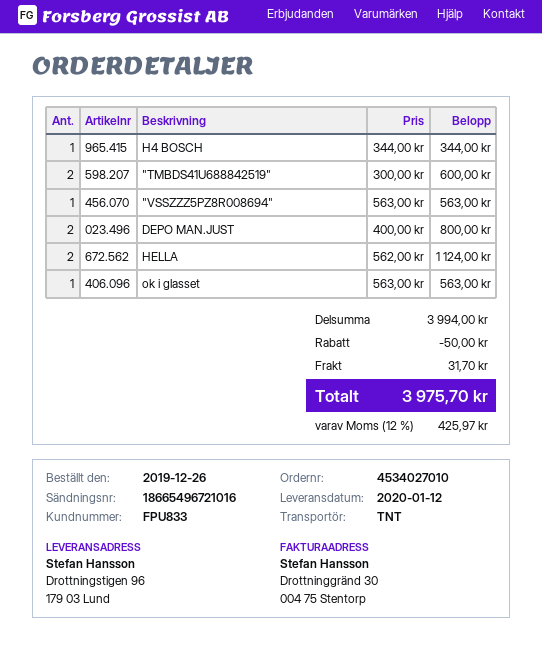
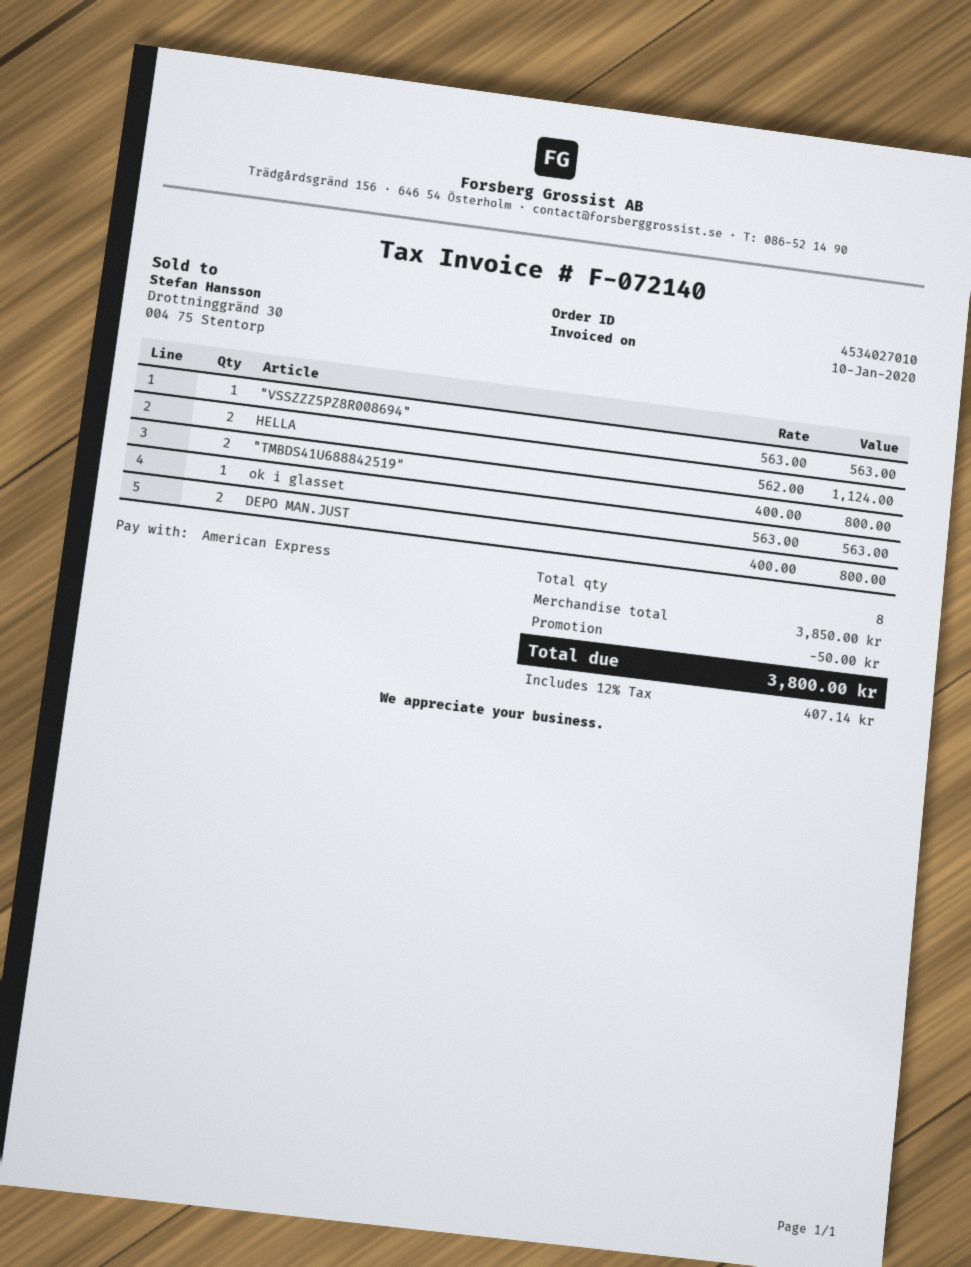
H4 BOSCH: 1 x 344.00 = 344.00 -> none
"TMBDS41U688842519": 2 x 300.00 = 600.00 -> 2 x 400.00 = 800.00
subtotal: 3994.00 -> 3850.00
shipping: 31.70 -> none
tax: 12% = 425.97 -> 12% = 407.14
total: 3975.70 -> 3800.00

